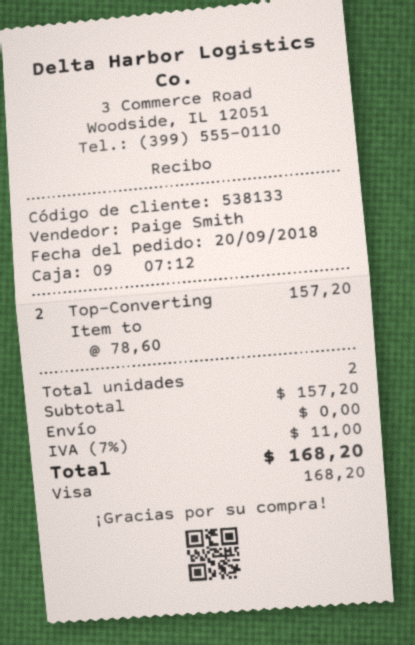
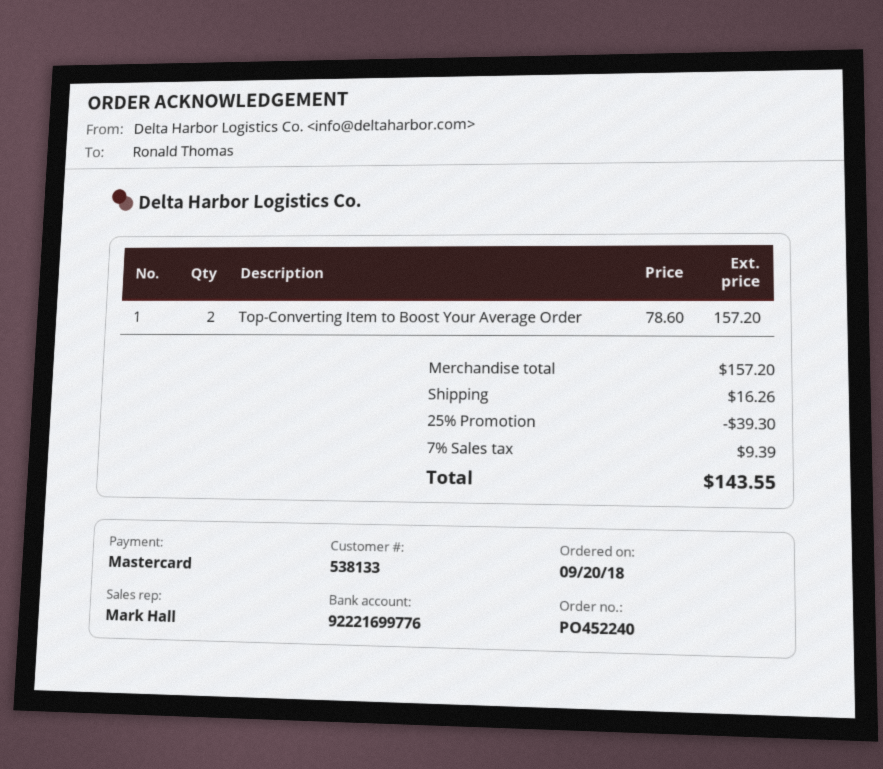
sales rep: Paige Smith -> Mark Hall
payment method: Visa -> Mastercard
discount: none -> 25% = 39.30
shipping: 0.00 -> 16.26
tax: 7% = 11.00 -> 7% = 9.39
total: 168.20 -> 143.55

